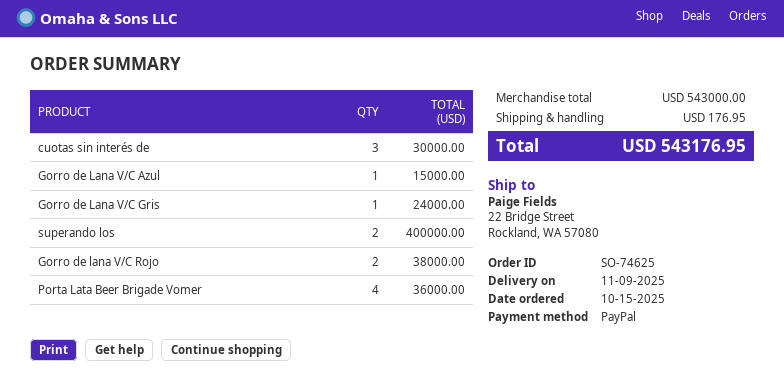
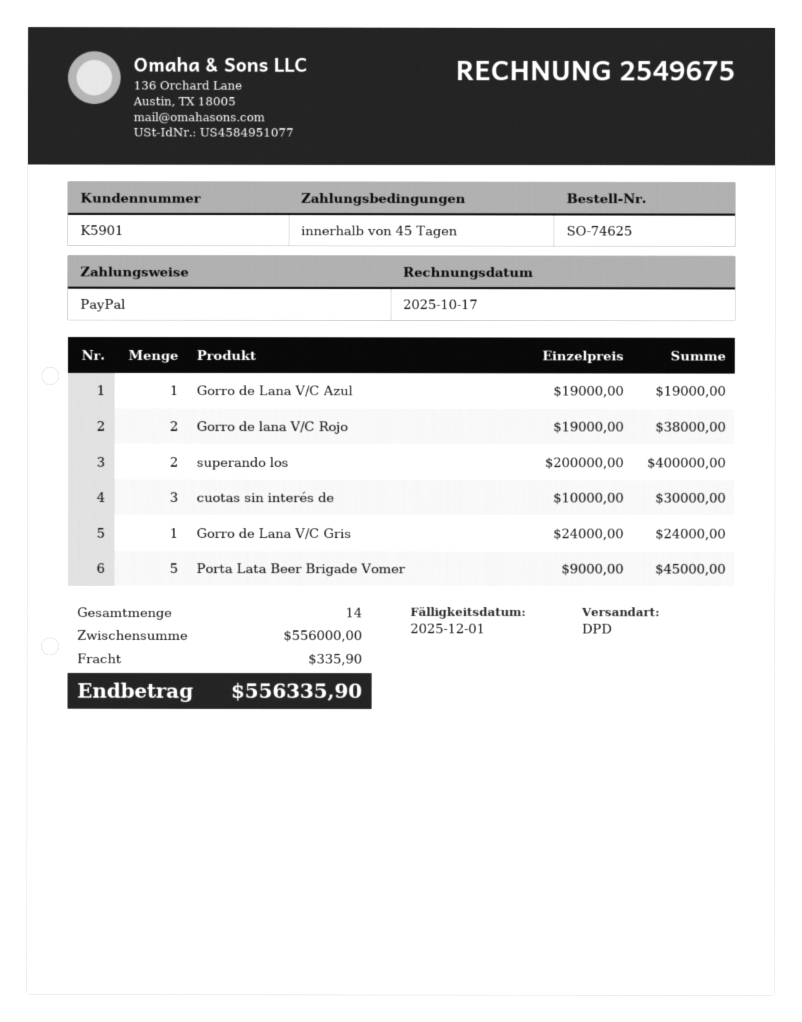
Gorro de Lana V/C Azul: 1 for 15000.00 -> 1 for 19000.00
Porta Lata Beer Brigade Vomer: 4 for 36000.00 -> 5 for 45000.00
subtotal: 543000.00 -> 556000.00
shipping: 176.95 -> 335.90
total: 543176.95 -> 556335.90

